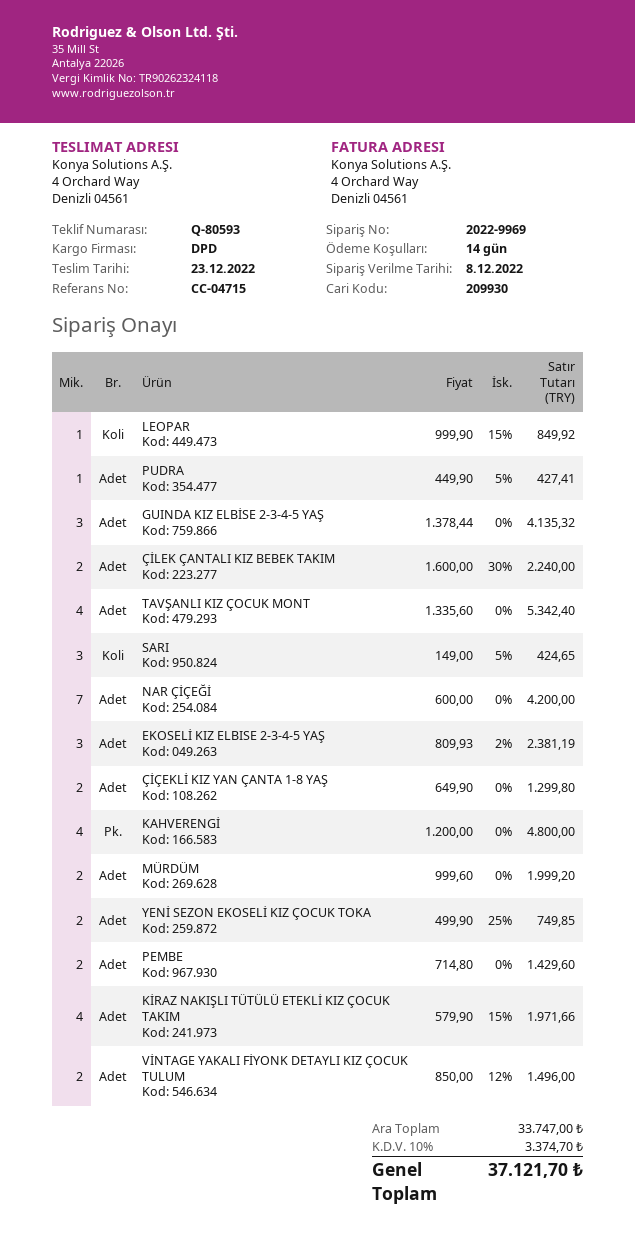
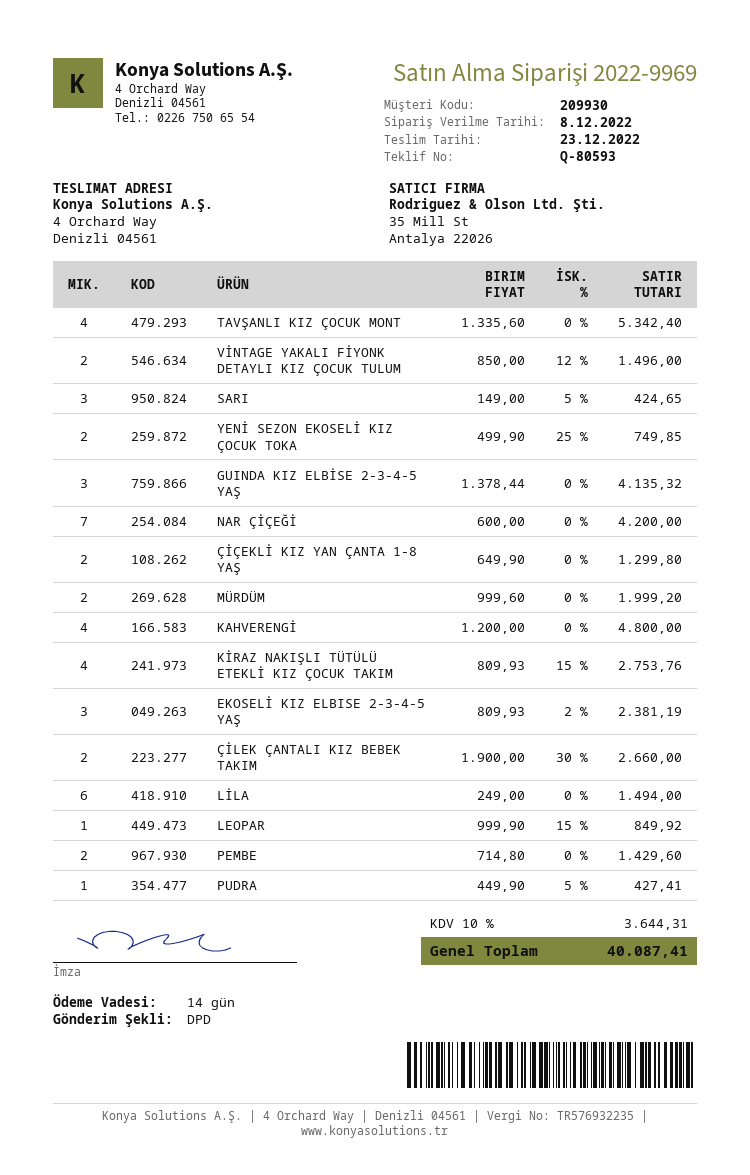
ÇİLEK ÇANTALI KIZ BEBEK TAKIM: 2 x 1600.00 - 30% = 2240.00 -> 2 x 1900.00 - 30% = 2660.00
KİRAZ NAKIŞLI TÜTÜLÜ ETEKLİ KIZ ÇOCUK TAKIM: 4 x 579.90 - 15% = 1971.66 -> 4 x 809.93 - 15% = 2753.76
LİLA: none -> 6 x 249.00 = 1494.00
tax: 10% = 3374.70 -> 10% = 3644.31
total: 37121.70 -> 40087.41

